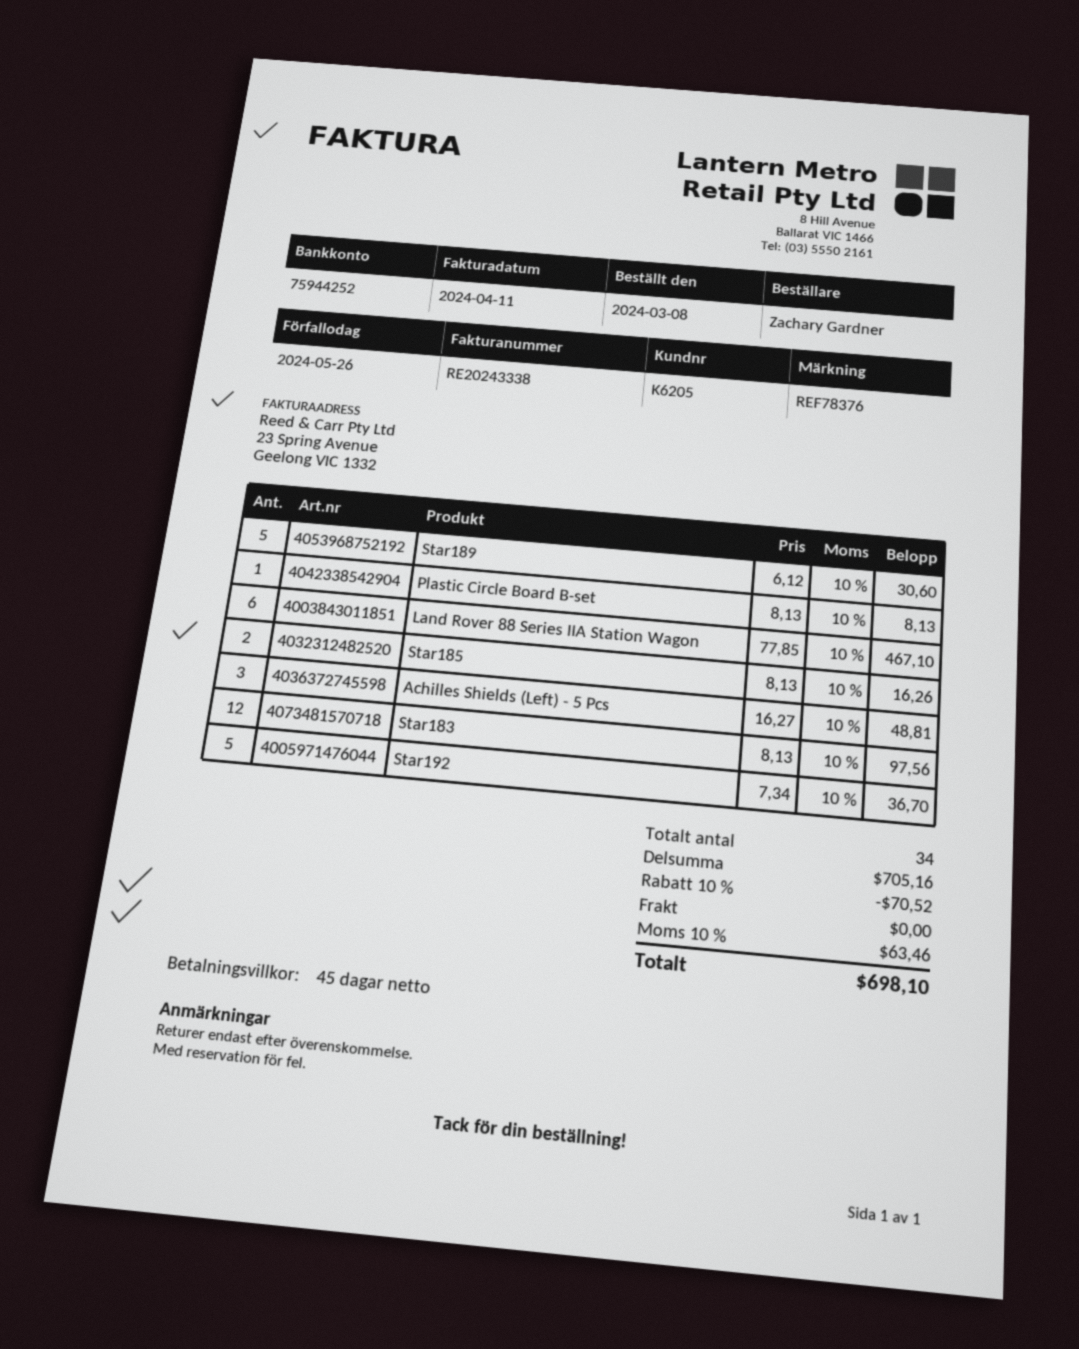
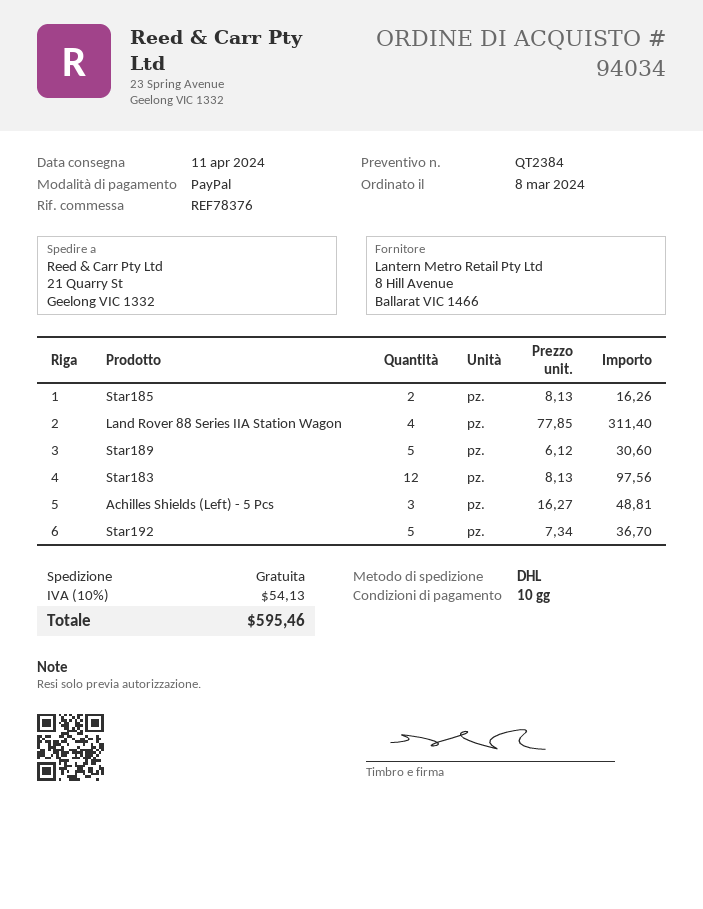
payment terms: 45 days -> 10 days
Plastic Circle Board B-set: 1 x 8.13 = 8.13 -> none
Land Rover 88 Series IIA Station Wagon: 6 x 77.85 = 467.10 -> 4 x 77.85 = 311.40
discount: 10% = 70.52 -> none
tax: 10% = 63.46 -> 10% = 54.13
total: 698.10 -> 595.46

